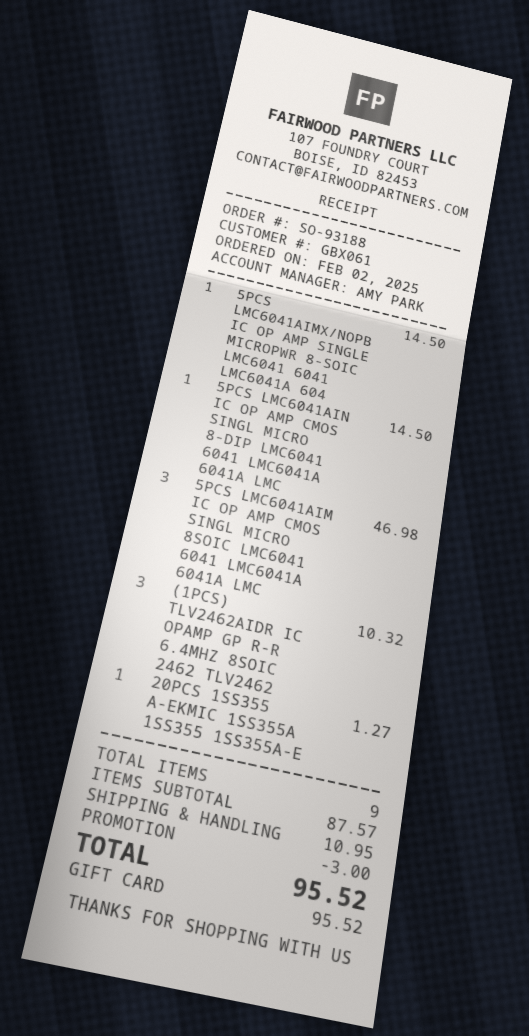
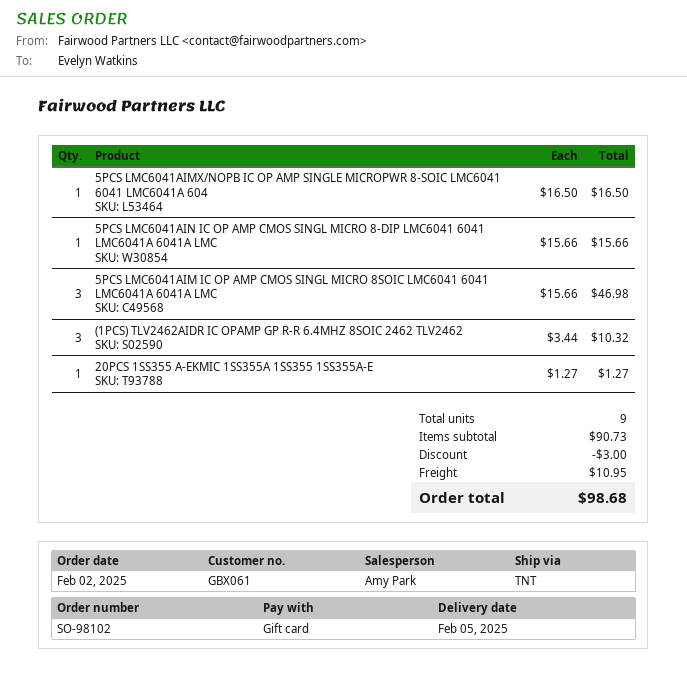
order number: SO-93188 -> SO-98102
5PCS LMC6041AIMX/NOPB IC OP AMP SINGLE MICROPWR 8-SOIC LMC6041 6041 LMC6041A 604: 1 for 14.50 -> 1 for 16.50
5PCS LMC6041AIN IC OP AMP CMOS SINGL MICRO 8-DIP LMC6041 6041 LMC6041A 6041A LMC: 1 for 14.50 -> 1 for 15.66
subtotal: 87.57 -> 90.73
total: 95.52 -> 98.68

